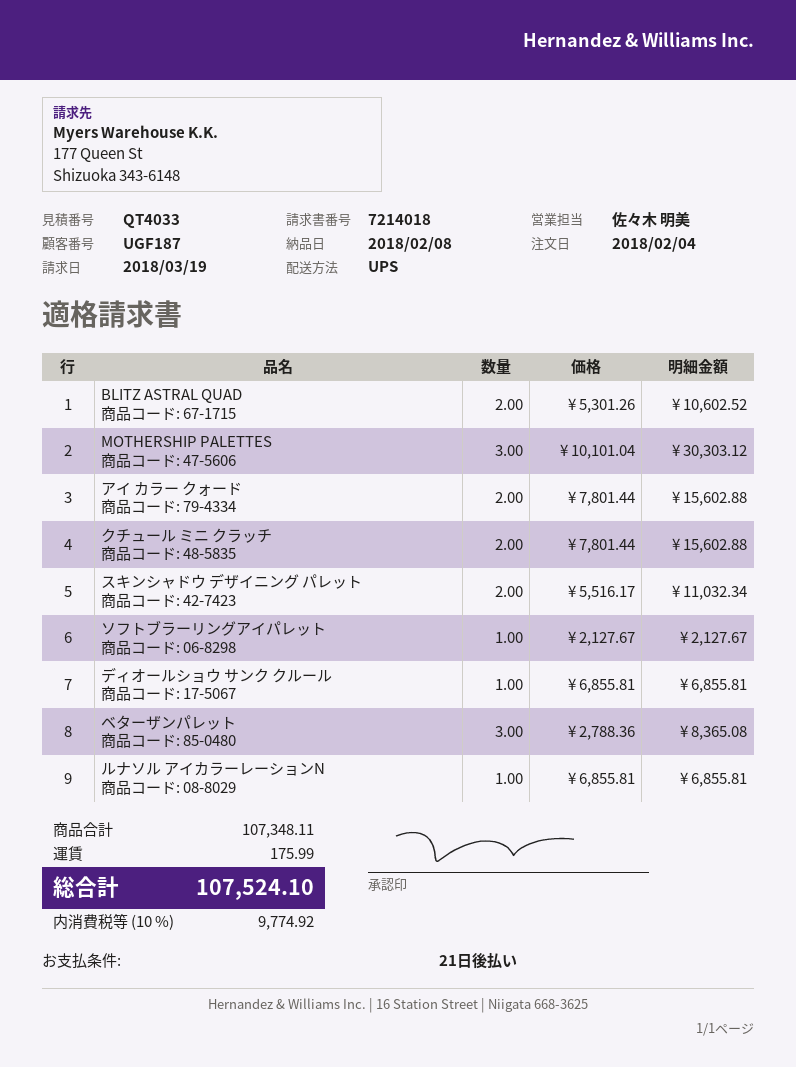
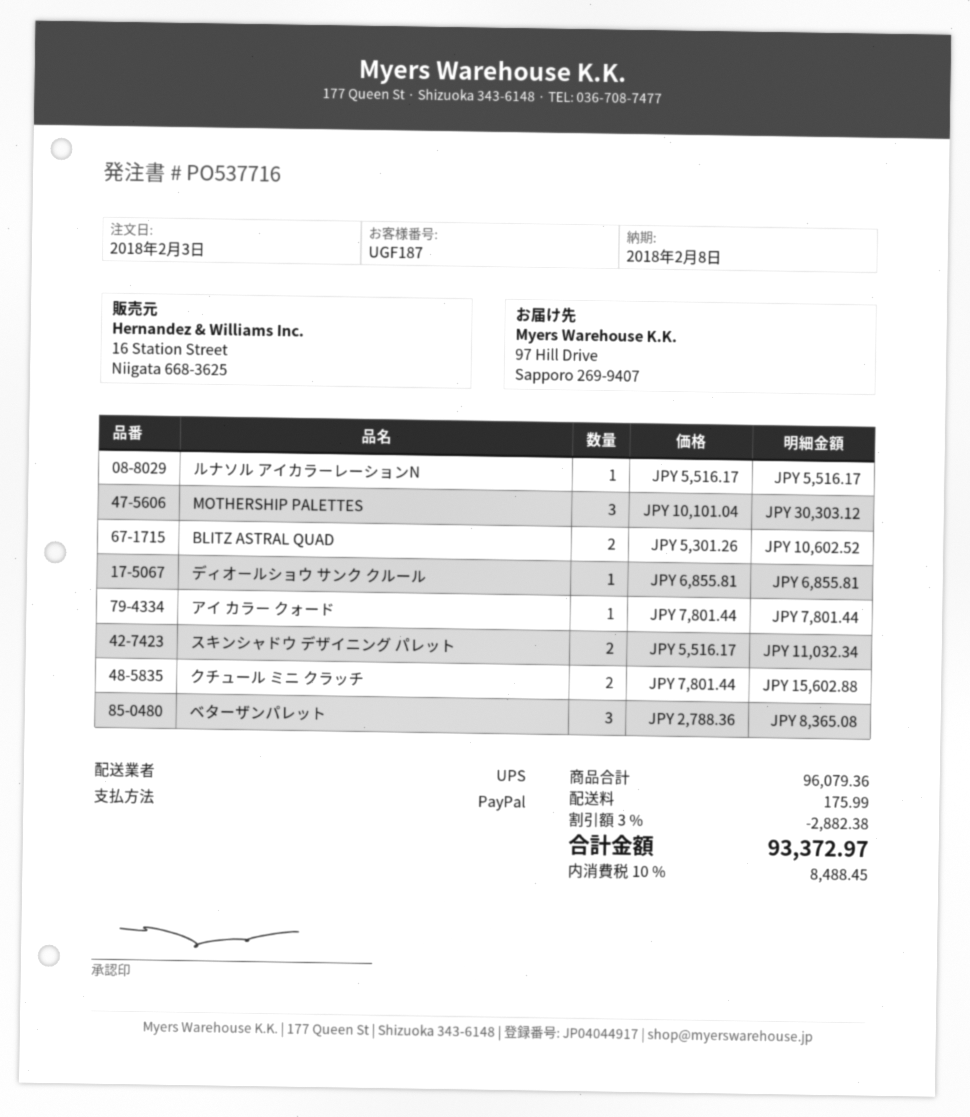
order date: 2018-02-04 -> 2018-02-03
アイ カラー クォード: 2 x 7801.44 = 15602.88 -> 1 x 7801.44 = 7801.44
ソフトブラーリングアイパレット: 1 x 2127.67 = 2127.67 -> none
ルナソル アイカラーレーションN: 1 x 6855.81 = 6855.81 -> 1 x 5516.17 = 5516.17
subtotal: 107348.11 -> 96079.36
discount: none -> 3% = 2882.38
tax: 10% = 9774.92 -> 10% = 8488.45
total: 107524.10 -> 93372.97

